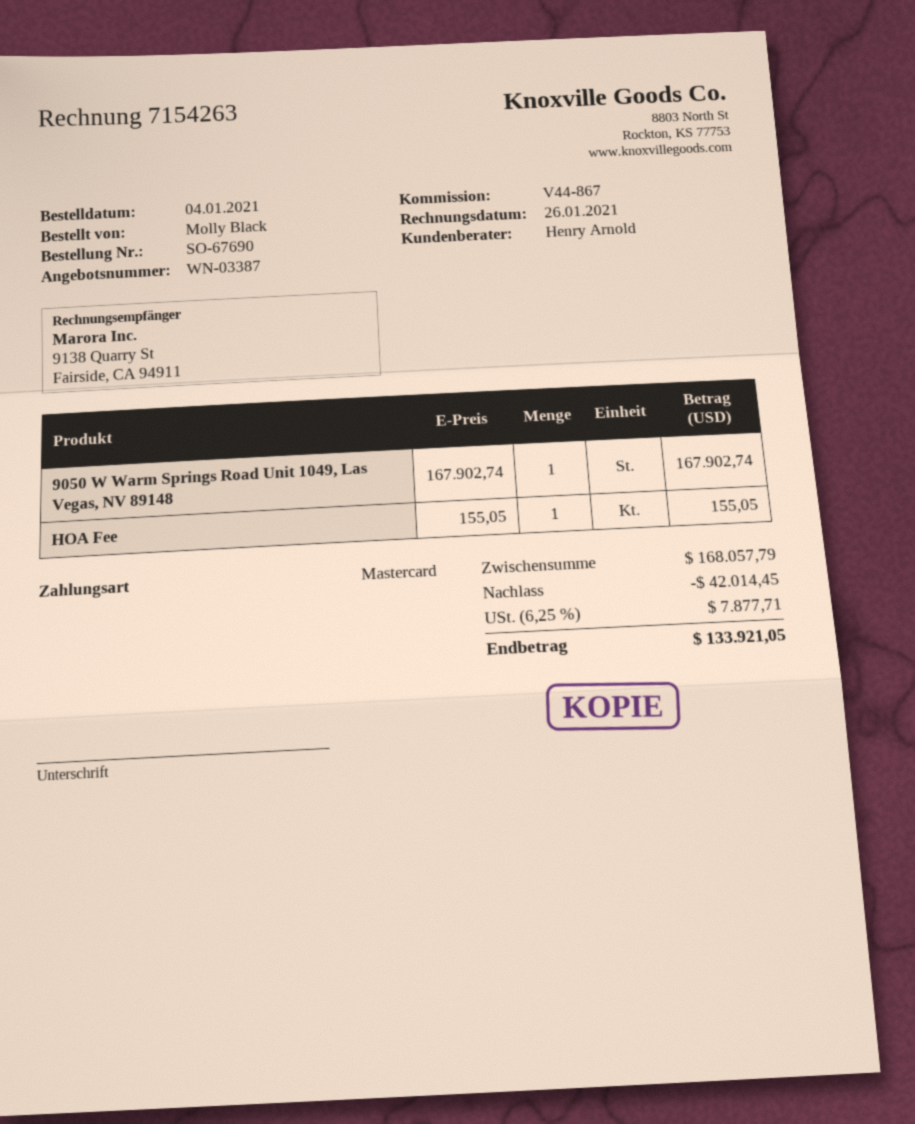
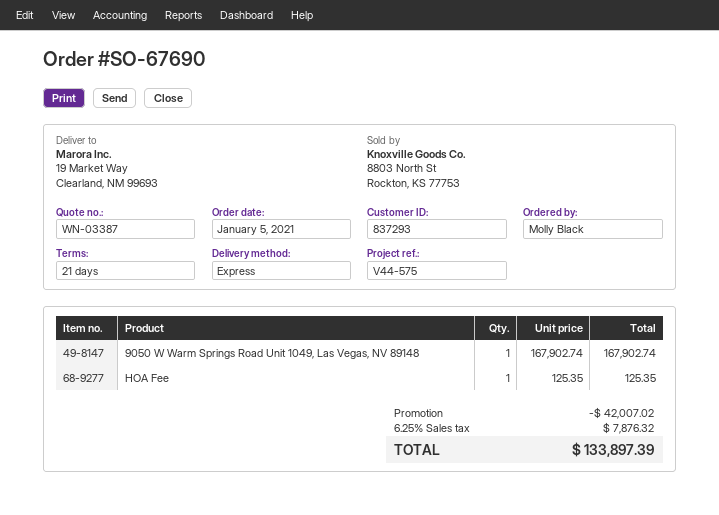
order date: 2021-01-04 -> 2021-01-05
reference: V44-867 -> V44-575
HOA Fee: 1 x 155.05 = 155.05 -> 1 x 125.35 = 125.35
discount: 42014.45 -> 42007.02
tax: 6.25% = 7877.71 -> 6.25% = 7876.32
total: 133921.05 -> 133897.39

